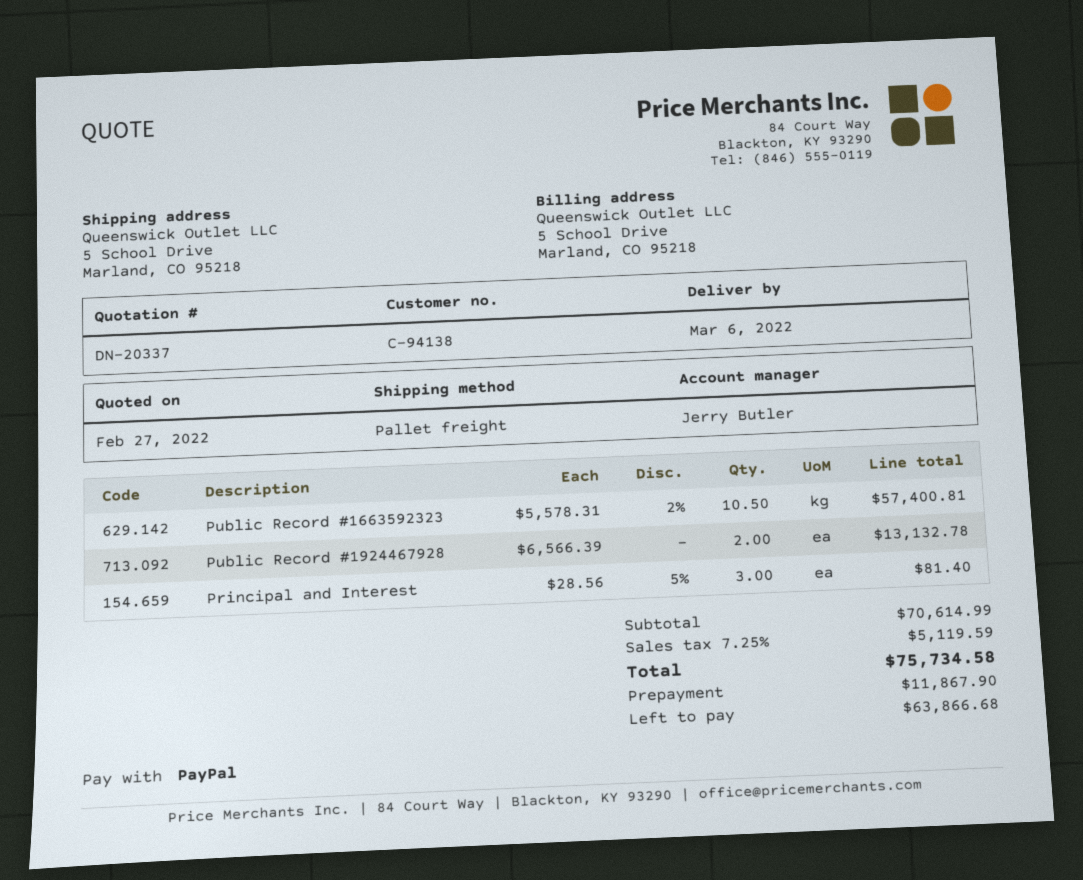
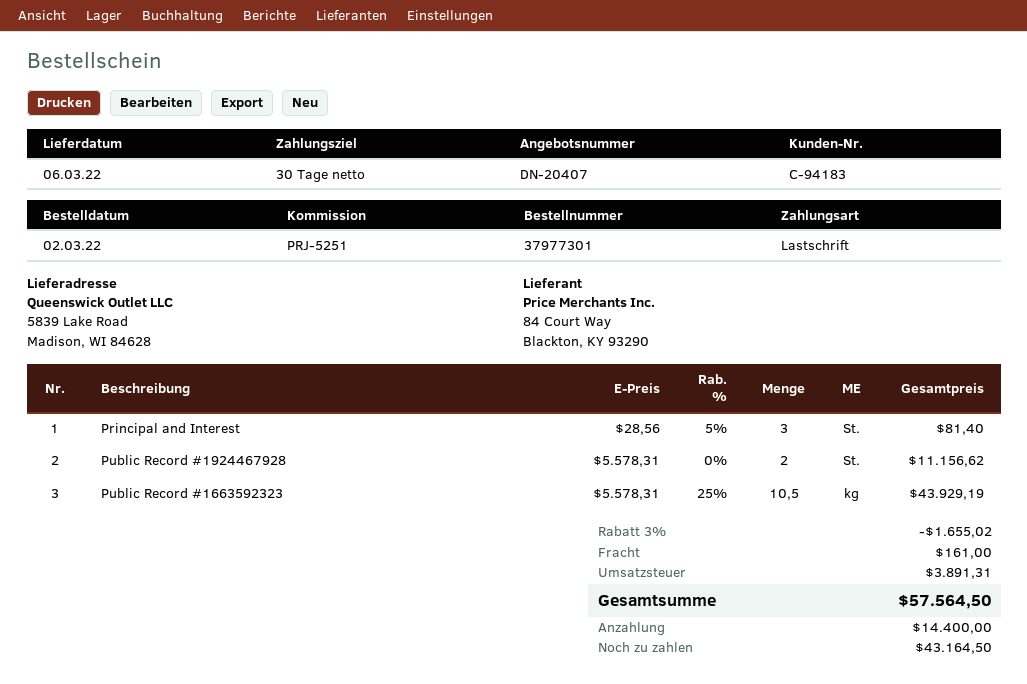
quote number: DN-20337 -> DN-20407
customer number: C-94138 -> C-94183
payment method: PayPal -> direct debit
ship to: 5 School Drive, Marland, CO 95218 -> 5839 Lake Road, Madison, WI 84628
Public Record #1663592323: 10.5 x 5578.31 - 2% = 57400.81 -> 10.5 x 5578.31 - 25% = 43929.19
Public Record #1924467928: 2 x 6566.39 = 13132.78 -> 2 x 5578.31 = 11156.62
discount: none -> 3% = 1655.02
shipping: none -> 161.00
tax: 5119.59 -> 3891.31
total: 75734.58 -> 57564.50
deposit: 11867.90 -> 14400.00
balance: 63866.68 -> 43164.50

